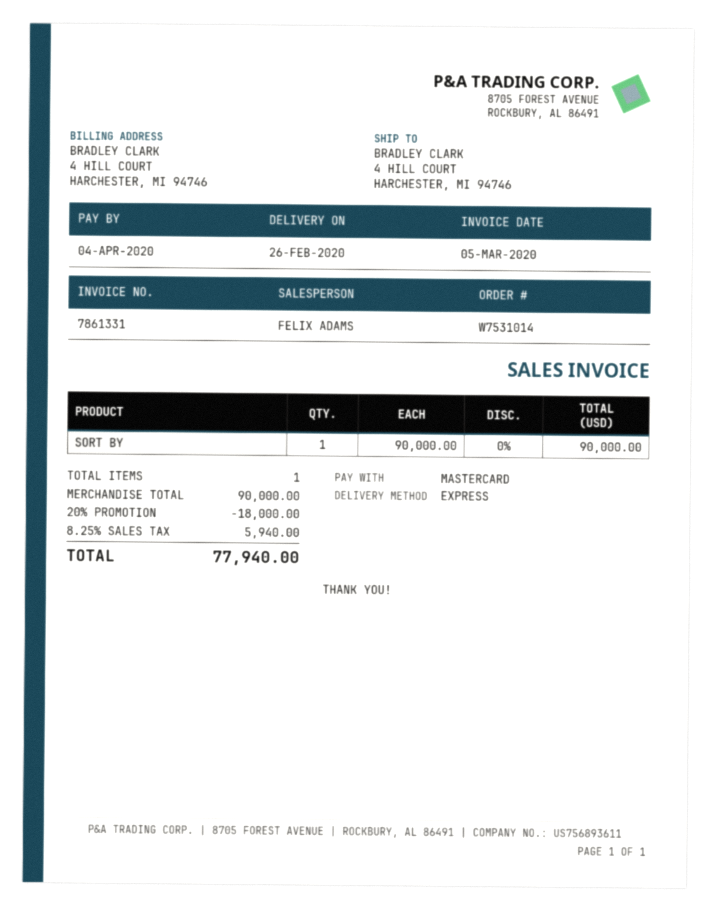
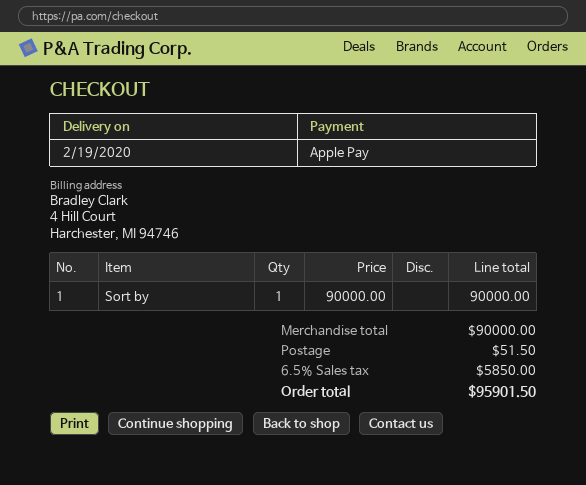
delivery date: 2020-02-26 -> 2020-02-19
payment method: Mastercard -> Apple Pay
discount: 20% = 18000.00 -> none
shipping: none -> 51.50
tax: 8.25% = 5940.00 -> 6.5% = 5850.00
total: 77940.00 -> 95901.50

